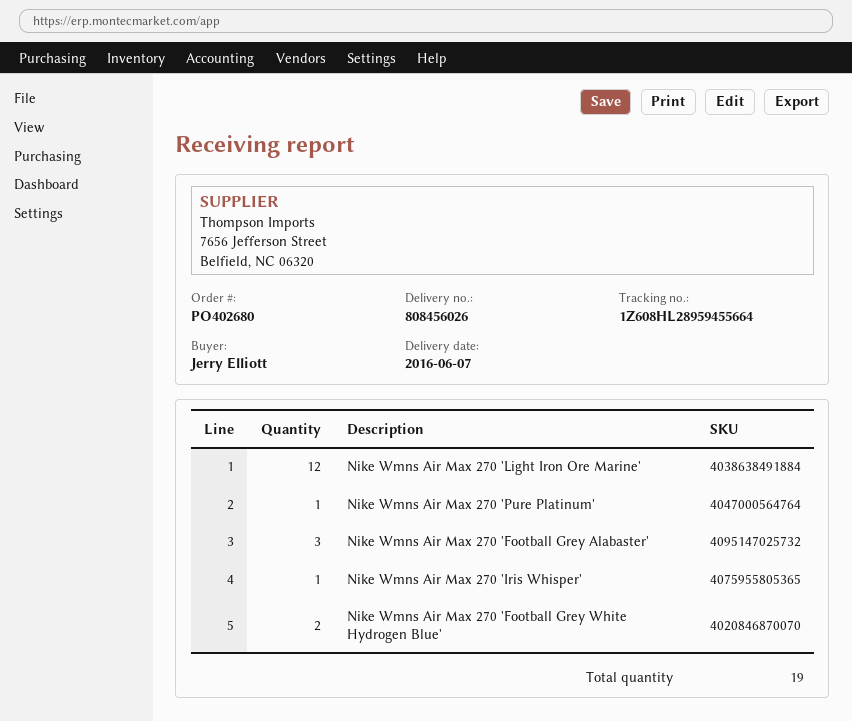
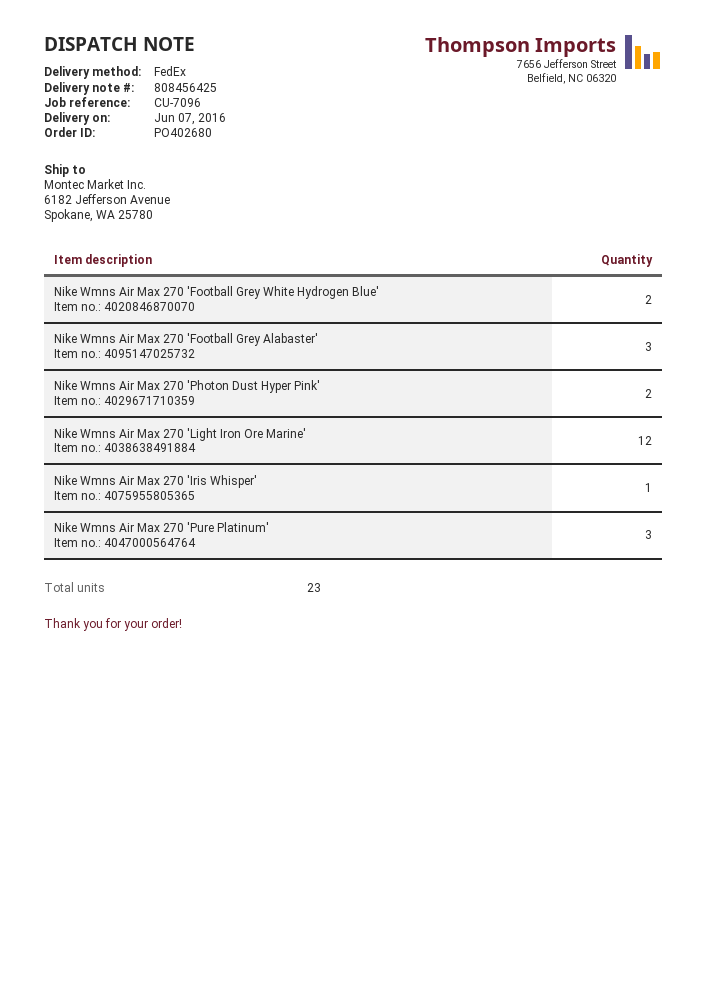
delivery note number: 808456026 -> 808456425
Nike Wmns Air Max 270 'Pure Platinum': 1 -> 3
Nike Wmns Air Max 270 'Photon Dust Hyper Pink': none -> 2
total quantity: 19 -> 23

